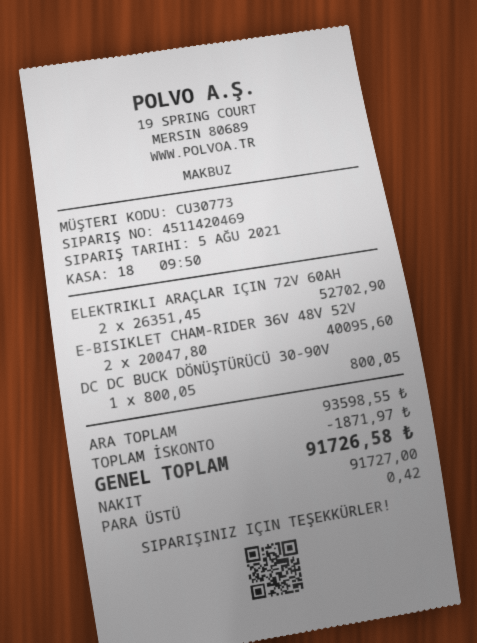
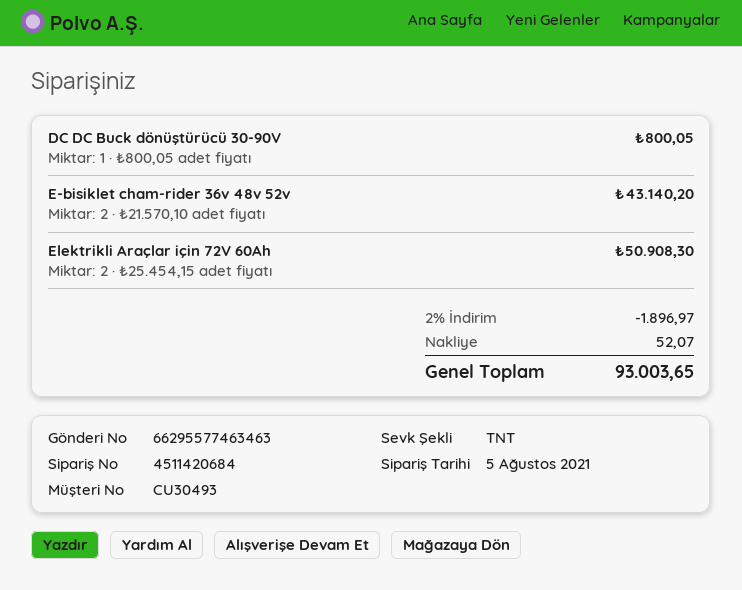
order number: 4511420469 -> 4511420684
customer number: CU30773 -> CU30493
ELEKTRIKLI ARAÇLAR IÇIN 72V 60AH: 2 x 26351.45 = 52702.90 -> 2 x 25454.15 = 50908.30
E-BISIKLET CHAM-RIDER 36V 48V 52V: 2 x 20047.80 = 40095.60 -> 2 x 21570.10 = 43140.20
discount: 1871.97 -> 1896.97
shipping: none -> 52.07
total: 91726.58 -> 93003.65

